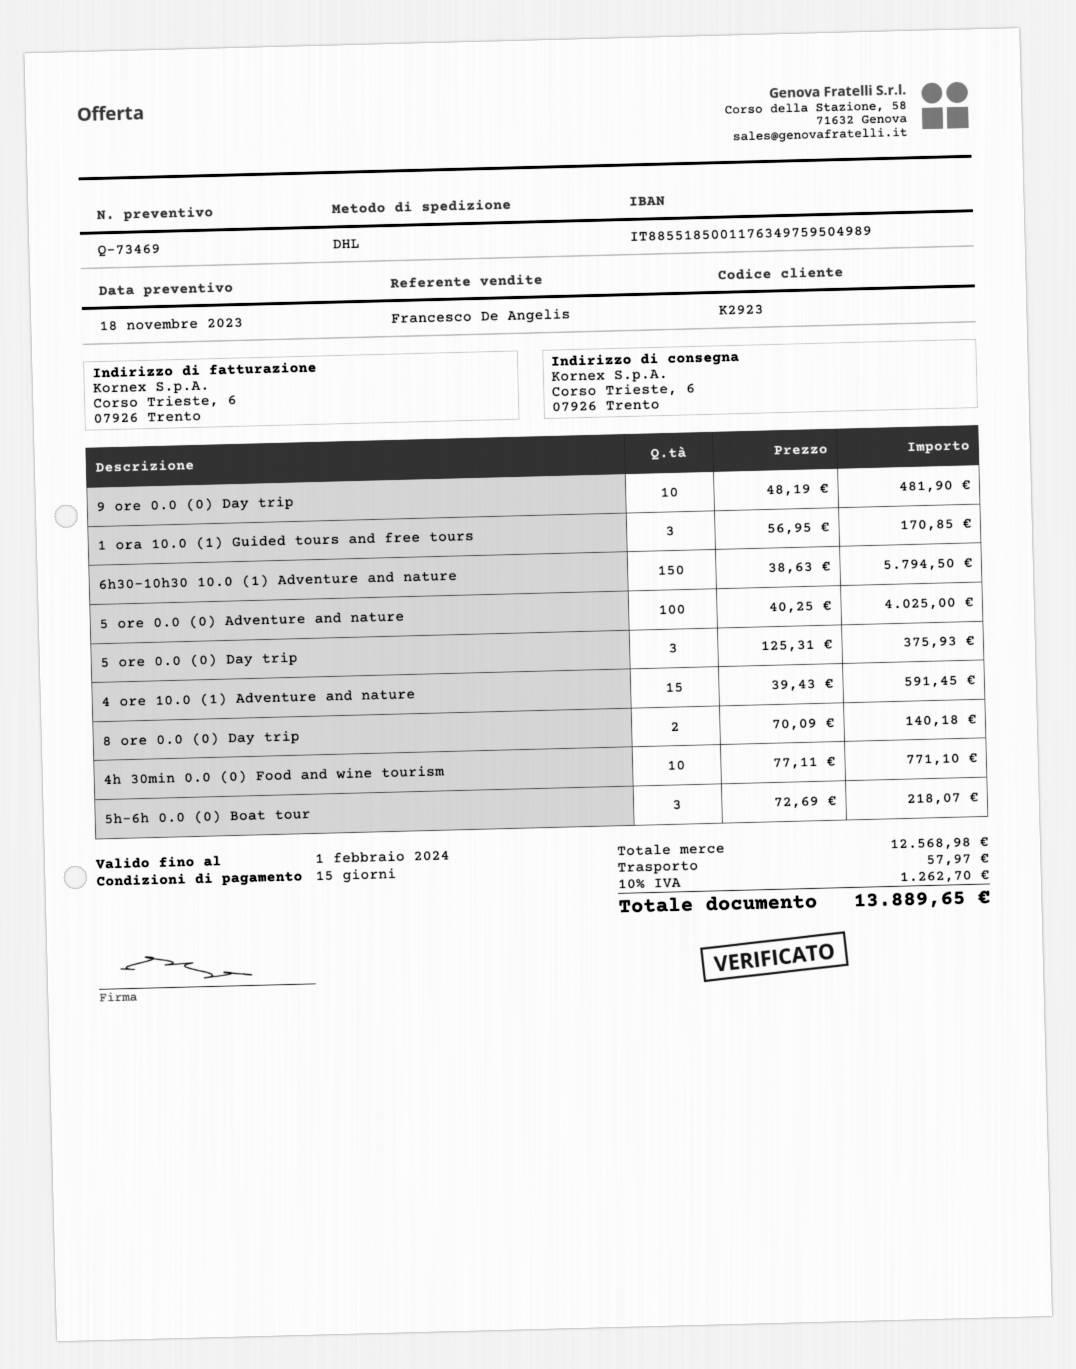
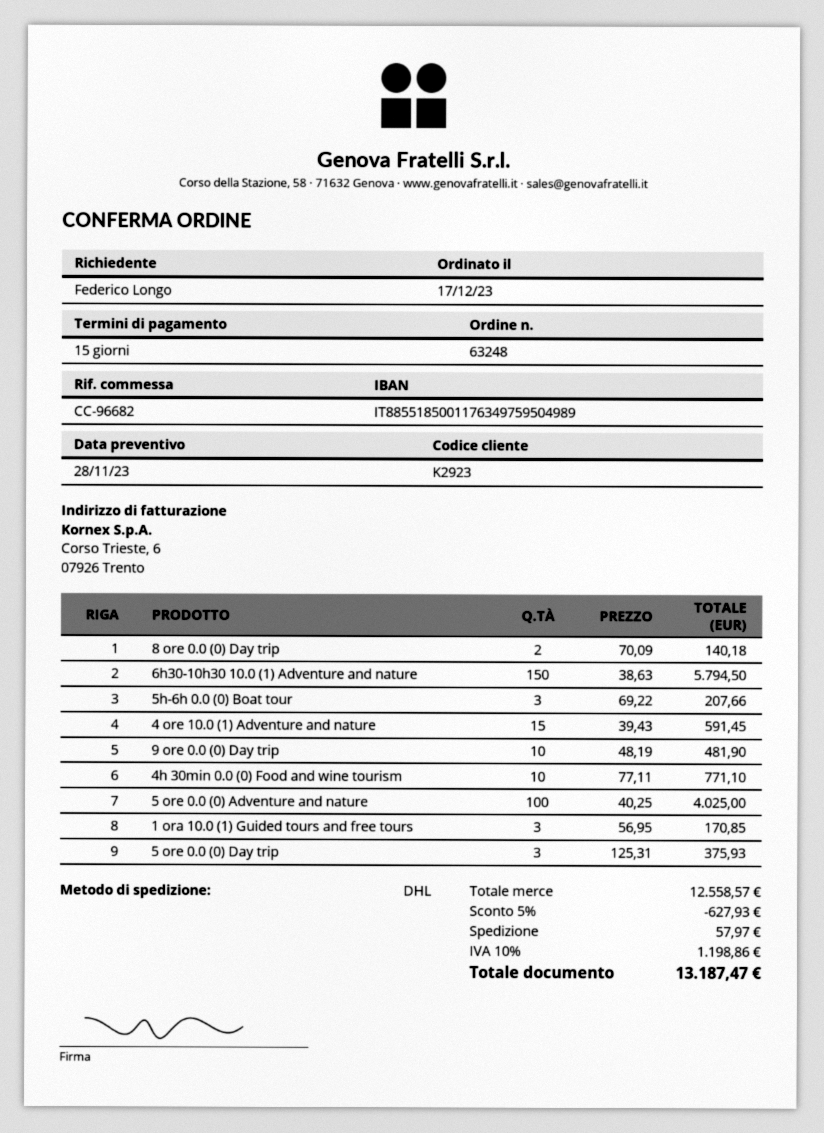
quote date: 2023-11-18 -> 2023-11-28
5h-6h 0.0 (0) Boat tour: 3 x 72.69 = 218.07 -> 3 x 69.22 = 207.66
subtotal: 12568.98 -> 12558.57
discount: none -> 5% = 627.93
tax: 10% = 1262.70 -> 10% = 1198.86
total: 13889.65 -> 13187.47

